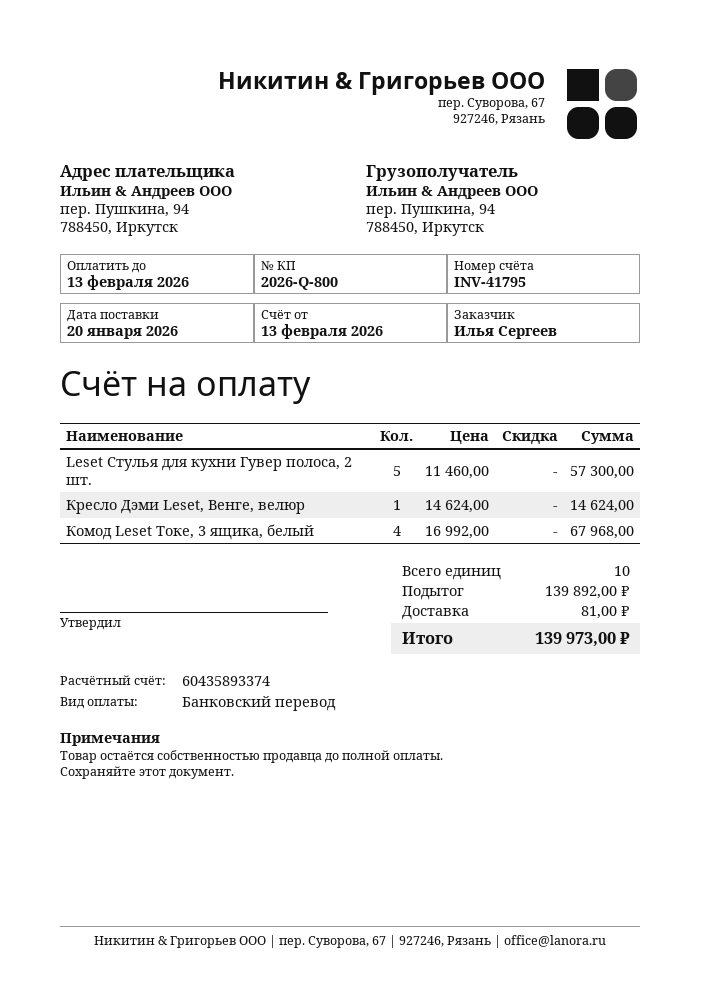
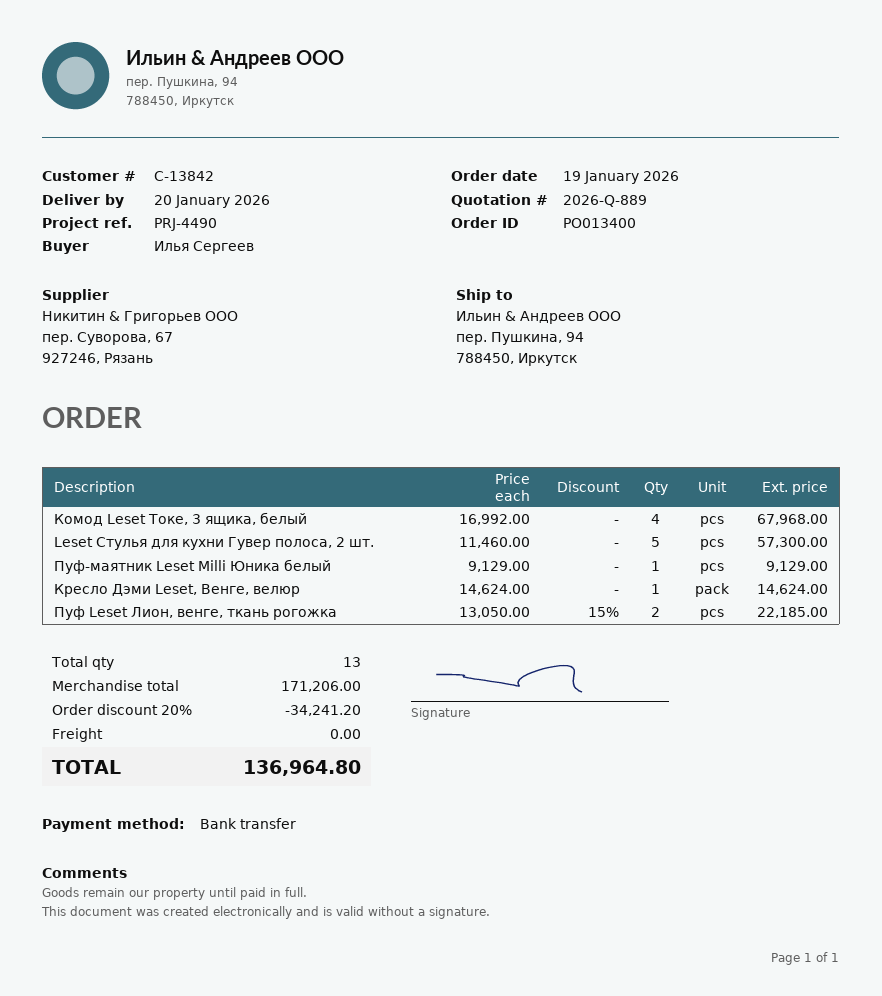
quote number: 2026-Q-800 -> 2026-Q-889
Пуф-маятник Leset Milli Юника белый: none -> 1 x 9129.00 = 9129.00
Пуф Leset Лион, венге, ткань рогожка: none -> 2 x 13050.00 - 15% = 22185.00
total quantity: 10 -> 13
subtotal: 139892.00 -> 171206.00
discount: none -> 20% = 34241.20
shipping: 81.00 -> 0.00
total: 139973.00 -> 136964.80

